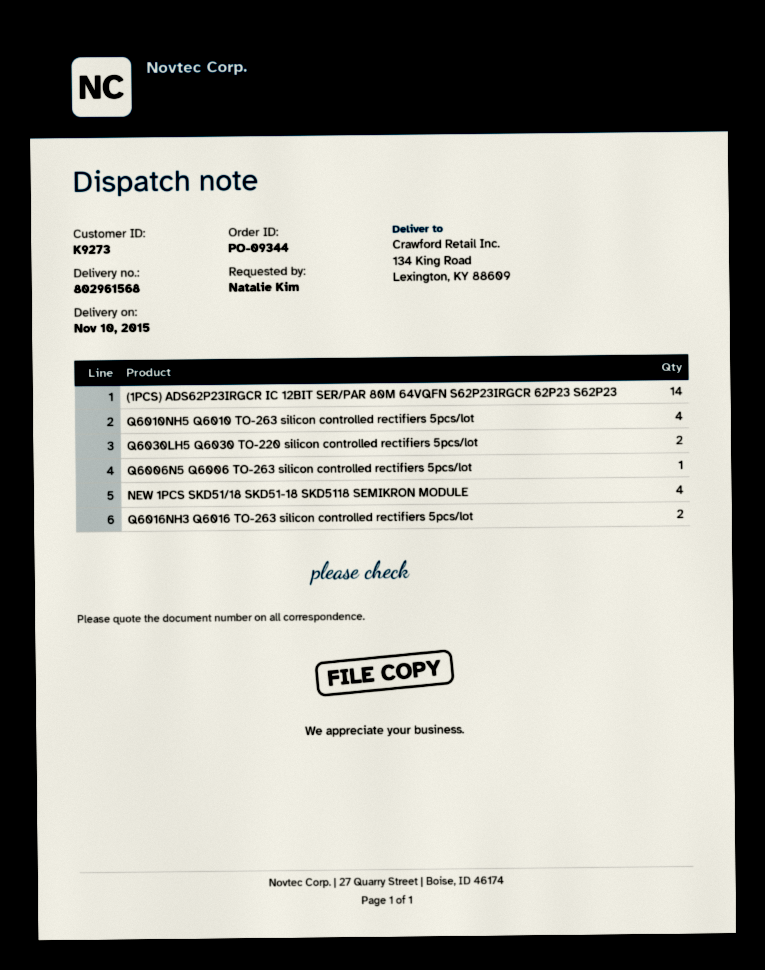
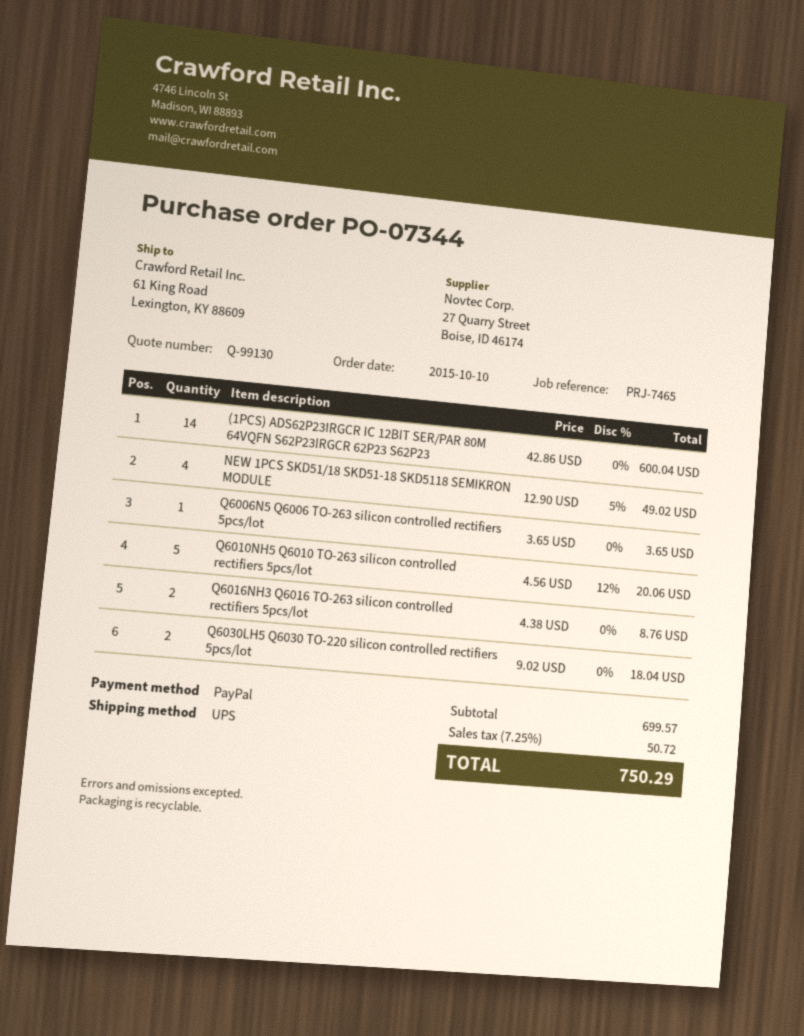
order number: PO-09344 -> PO-07344
ship to: 134 King Road, Lexington, KY 88609 -> 61 King Road, Lexington, KY 88609
Q6010NH5 Q6010 TO-263 silicon controlled rectifiers 5pcs/lot: 4 -> 5

